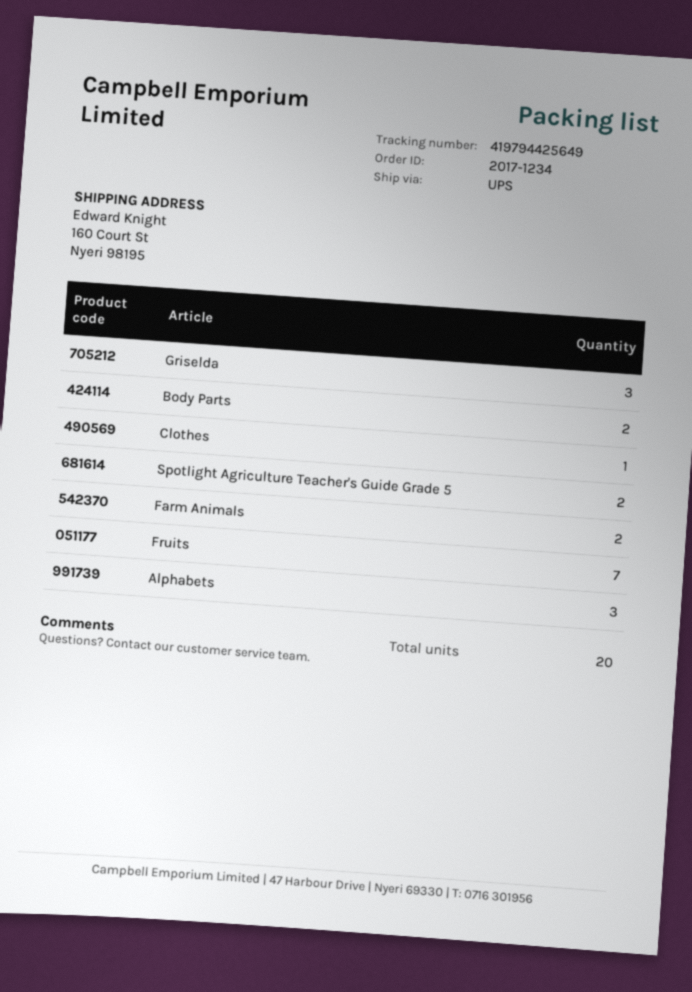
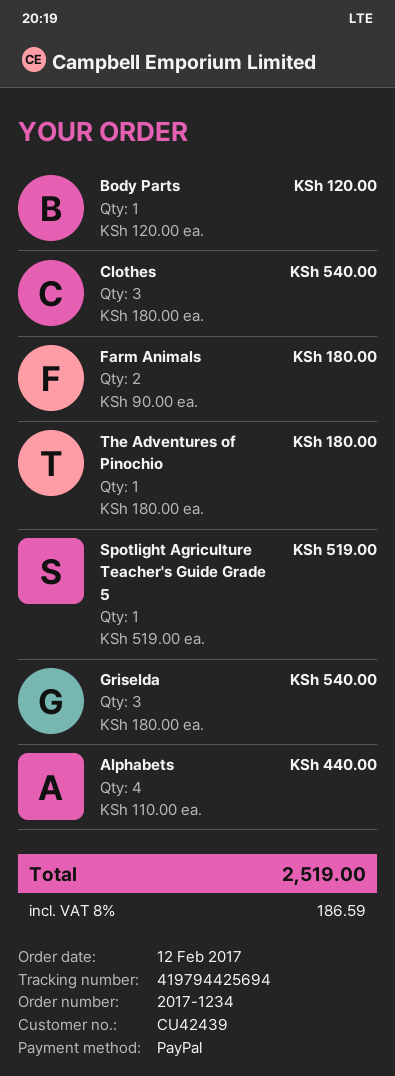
tracking number: 419794425649 -> 419794425694
Body Parts: 2 -> 1
Clothes: 1 -> 3
Spotlight Agriculture Teacher's Guide Grade 5: 2 -> 1
Fruits: 7 -> none
Alphabets: 3 -> 4
The Adventures of Pinochio: none -> 1

